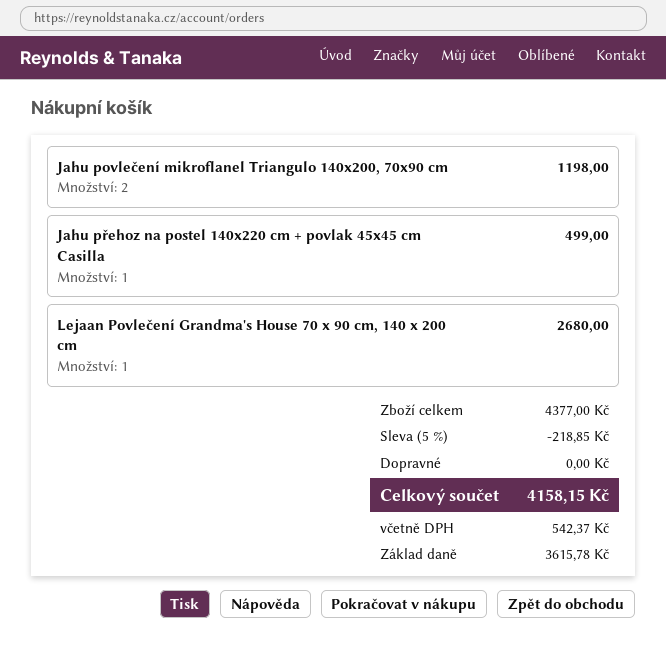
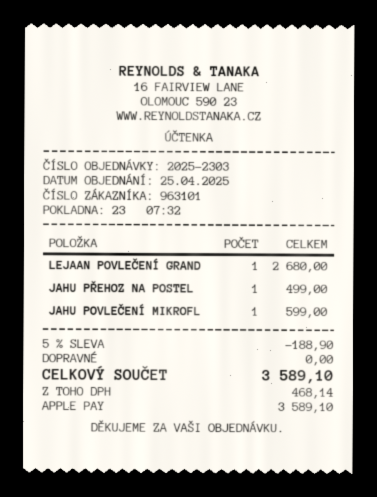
Jahu povlečení mikroflanel Triangulo 140x200, 70x90 cm: 2 for 1198.00 -> 1 for 599.00
discount: 5% = 218.85 -> 5% = 188.90
tax: 542.37 -> 468.14
total: 4158.15 -> 3589.10

